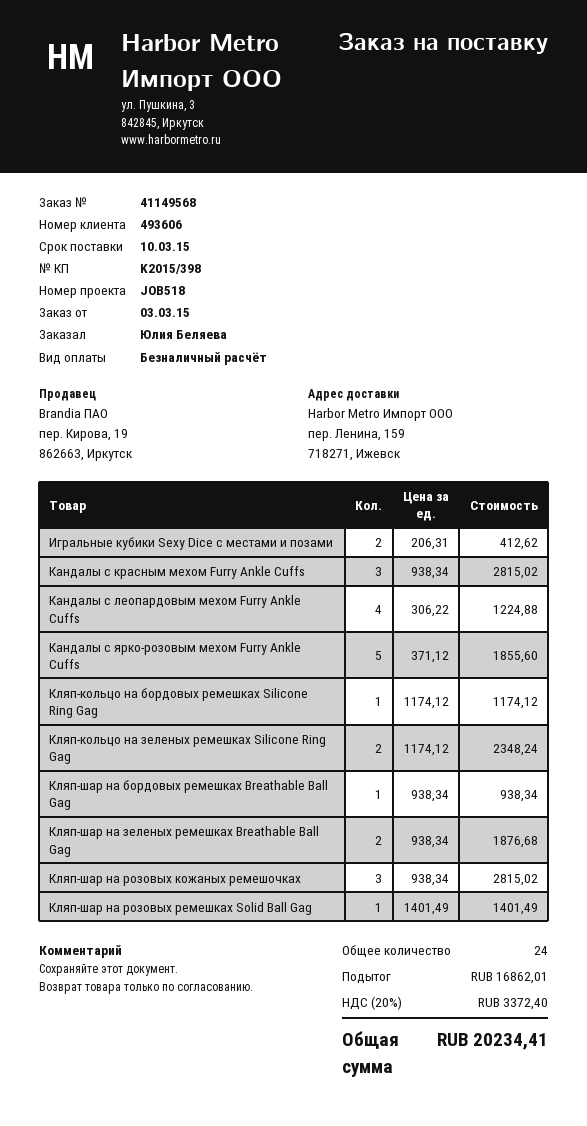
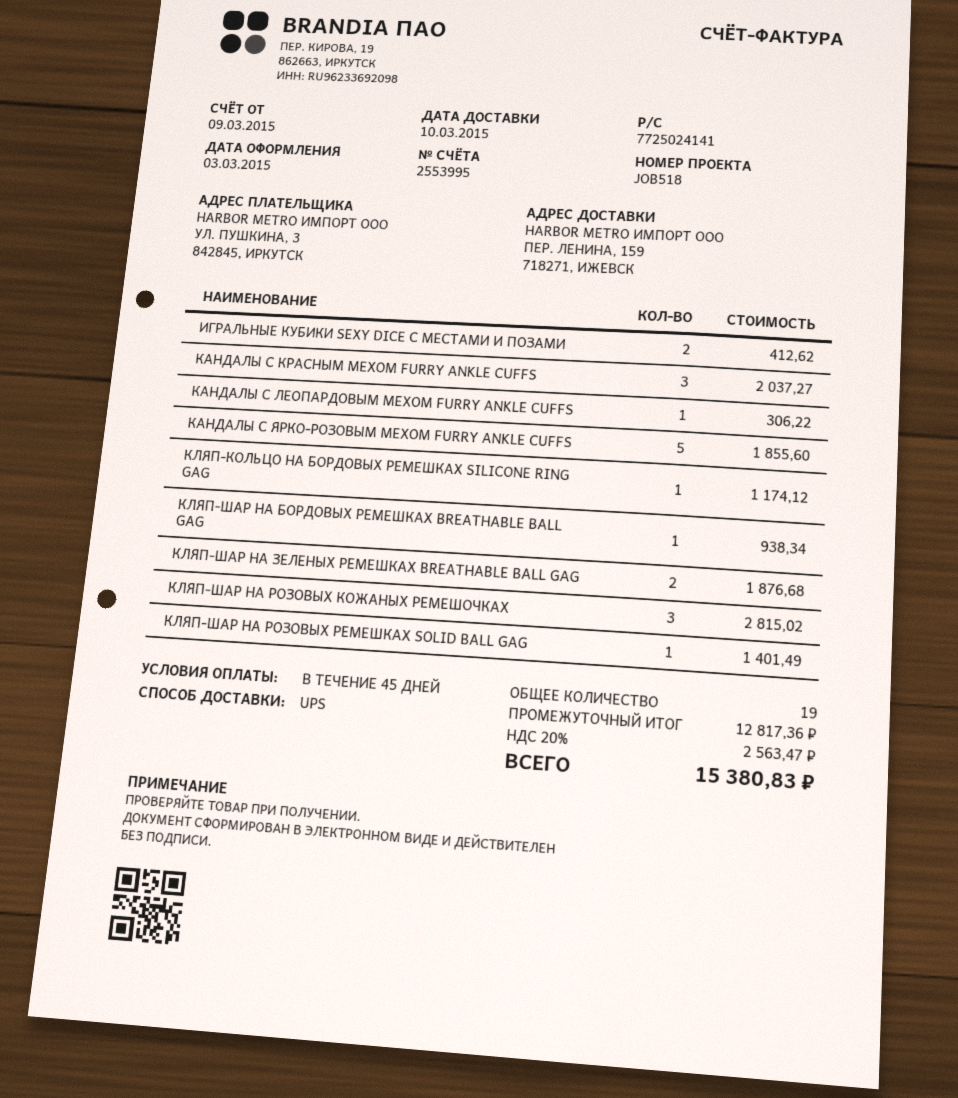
Кандалы с красным мехом Furry Ankle Cuffs: 3 for 2815.02 -> 3 for 2037.27
Кандалы с леопардовым мехом Furry Ankle Cuffs: 4 for 1224.88 -> 1 for 306.22
Кляп-кольцо на зеленых ремешках Silicone Ring Gag: 2 for 2348.24 -> none
total quantity: 24 -> 19
subtotal: 16862.01 -> 12817.36
tax: 20% = 3372.40 -> 20% = 2563.47
total: 20234.41 -> 15380.83

